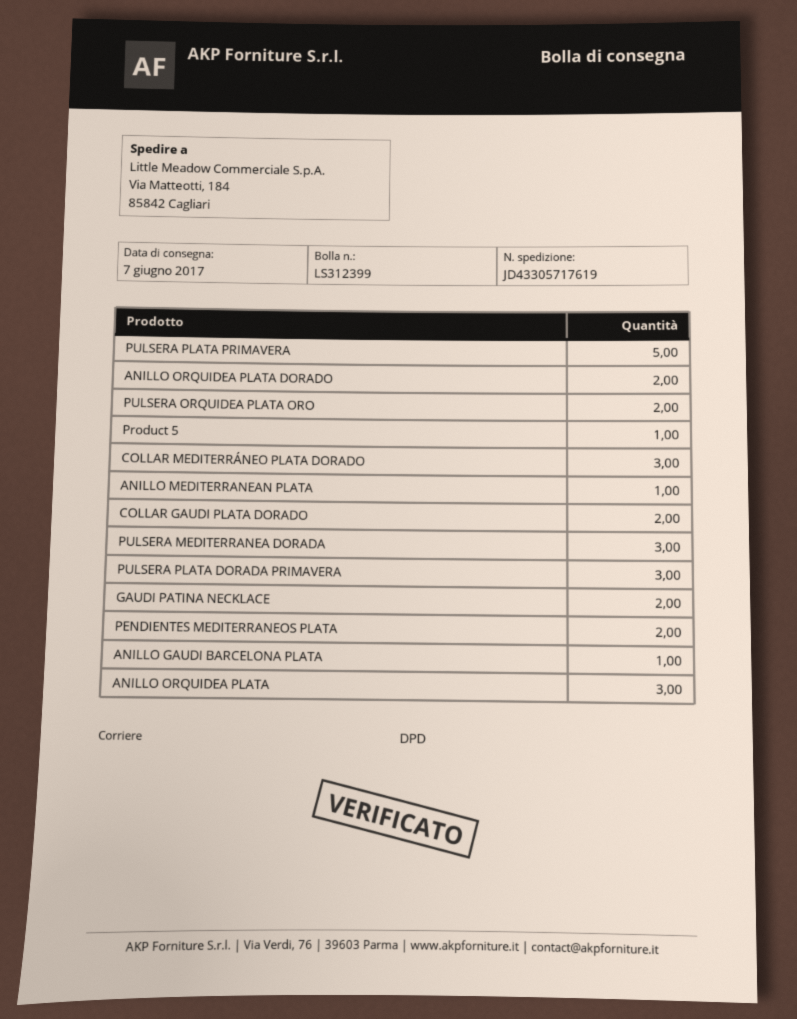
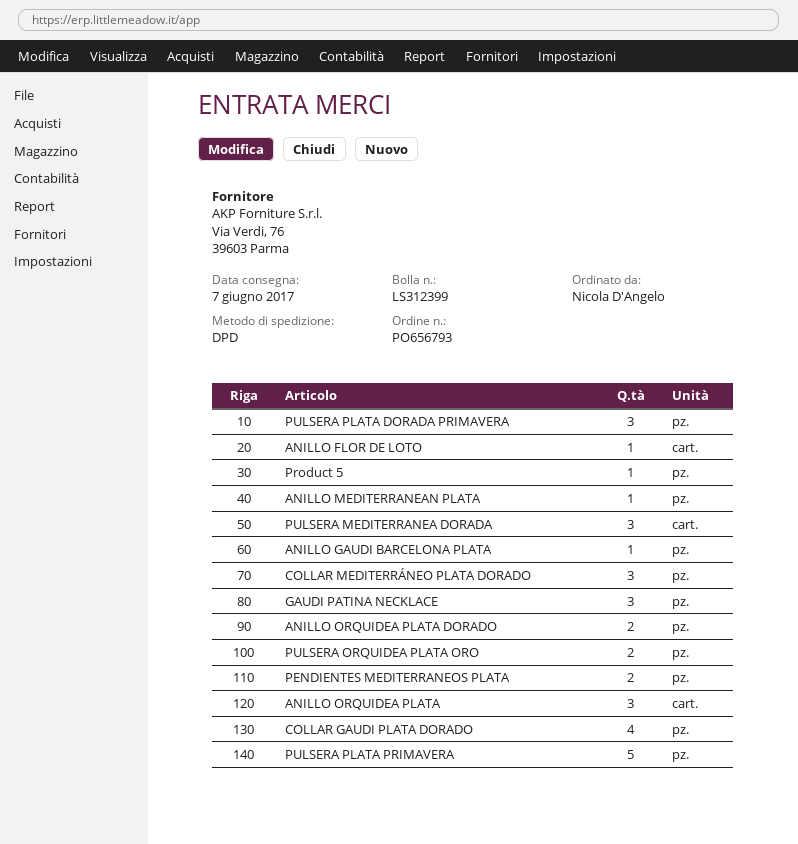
COLLAR GAUDI PLATA DORADO: 2 -> 4
GAUDI PATINA NECKLACE: 2 -> 3
ANILLO FLOR DE LOTO: none -> 1

